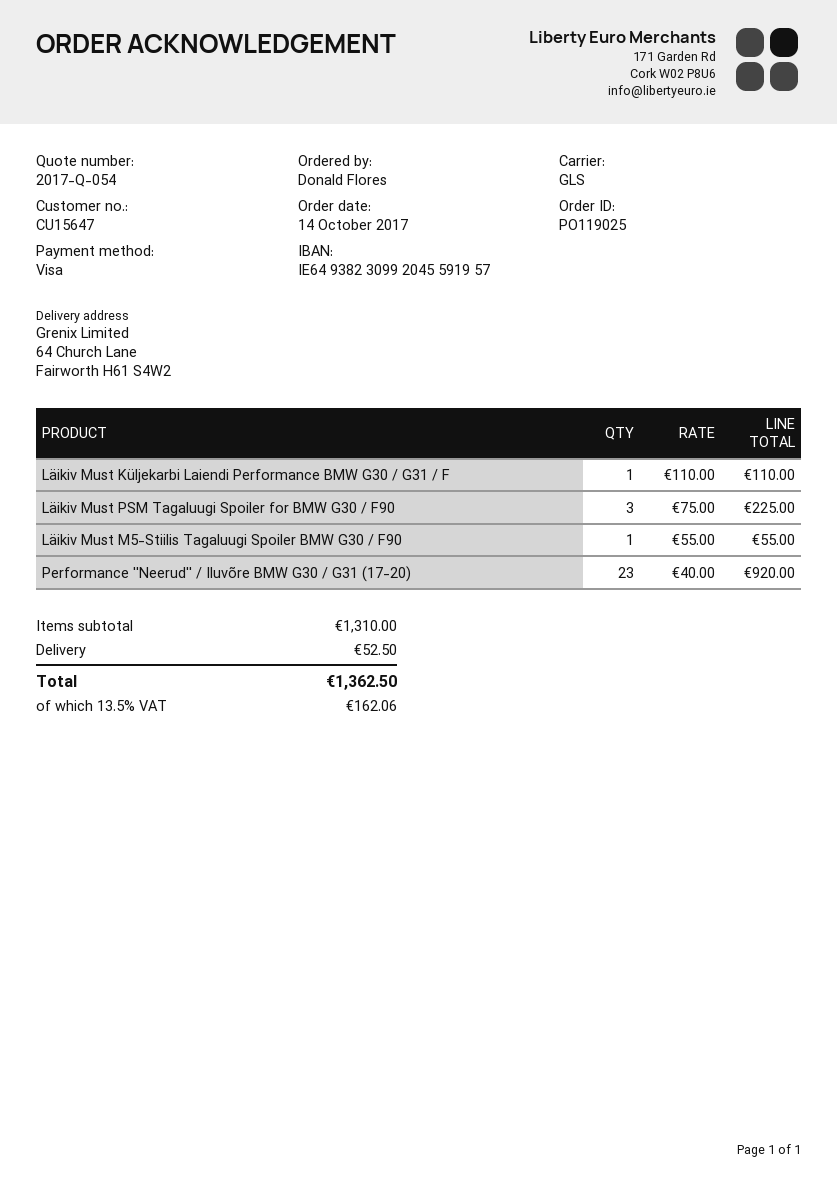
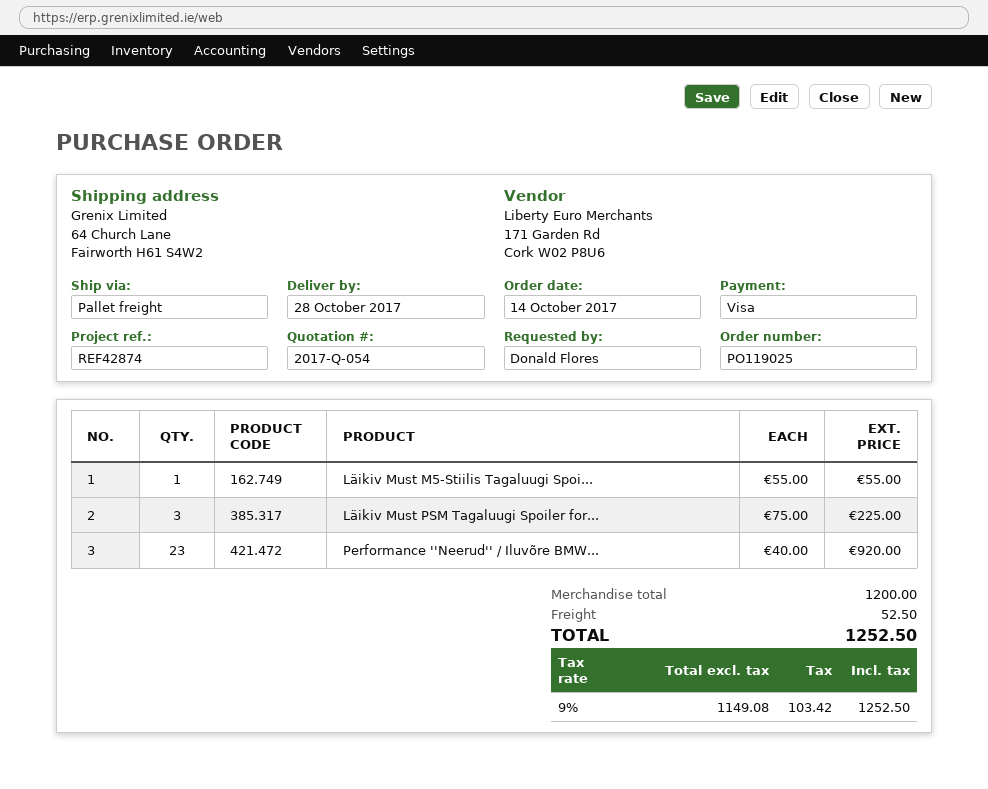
shipping method: GLS -> pallet freight
Läikiv Must Küljekarbi Laiendi Performance BMW G30 / G31 / F: 1 x 110.00 = 110.00 -> none
subtotal: 1310.00 -> 1200.00
tax: 13.5% = 162.06 -> 9% = 103.42
total: 1362.50 -> 1252.50

